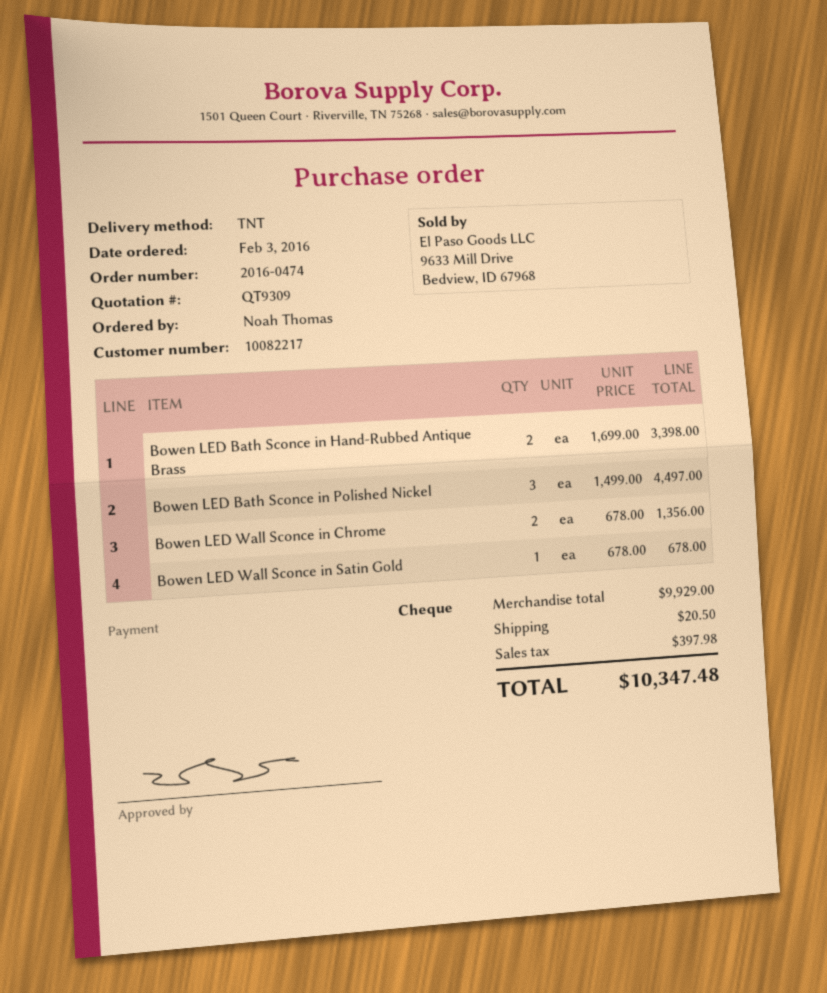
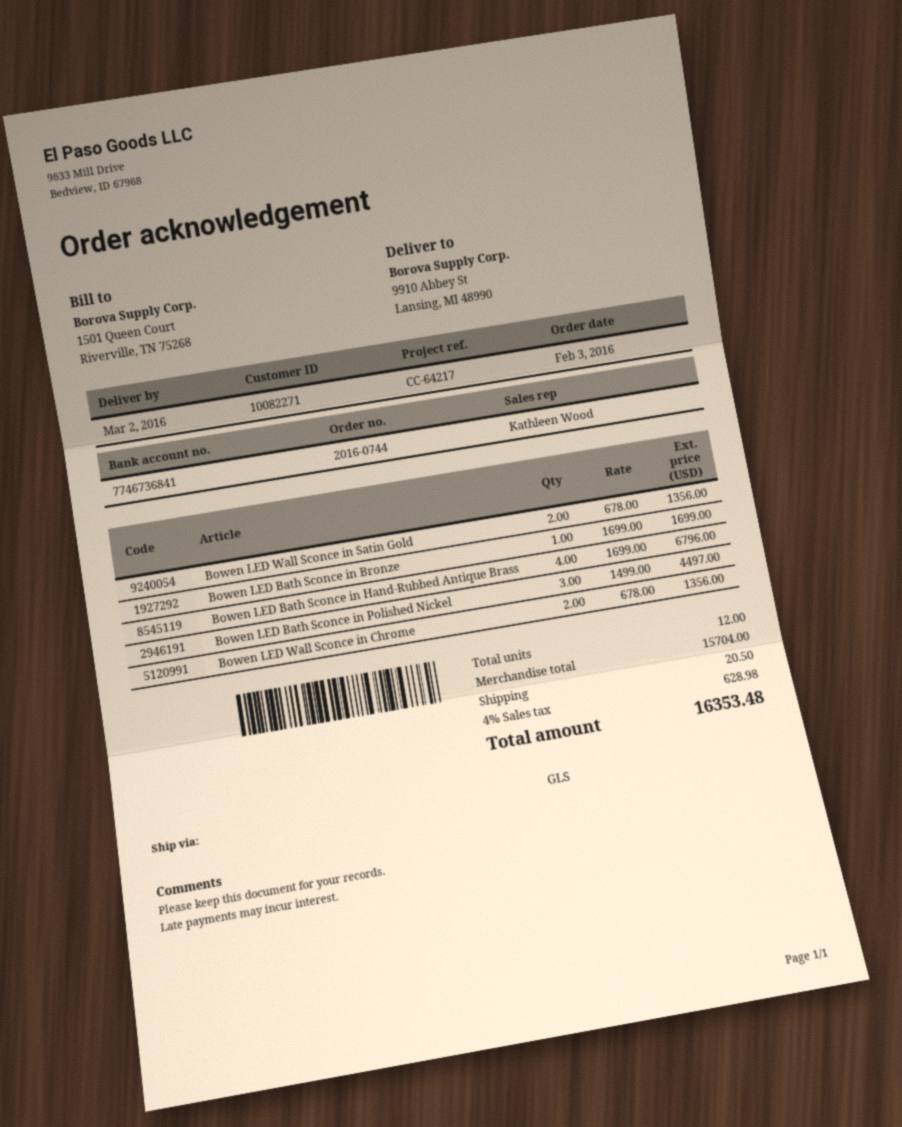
order number: 2016-0474 -> 2016-0744
customer number: 10082217 -> 10082271
shipping method: TNT -> GLS
Bowen LED Bath Sconce in Hand-Rubbed Antique Brass: 2 x 1699.00 = 3398.00 -> 4 x 1699.00 = 6796.00
Bowen LED Wall Sconce in Satin Gold: 1 x 678.00 = 678.00 -> 2 x 678.00 = 1356.00
Bowen LED Bath Sconce in Bronze: none -> 1 x 1699.00 = 1699.00
subtotal: 9929.00 -> 15704.00
tax: 397.98 -> 628.98
total: 10347.48 -> 16353.48

